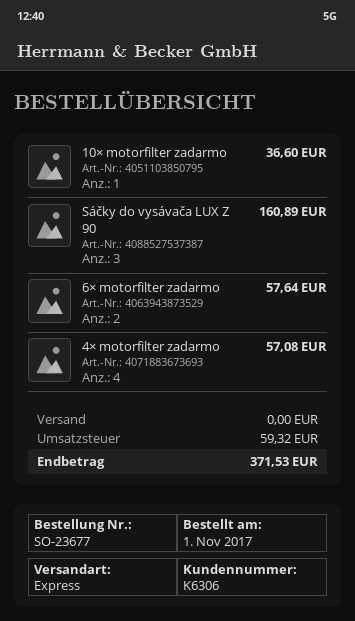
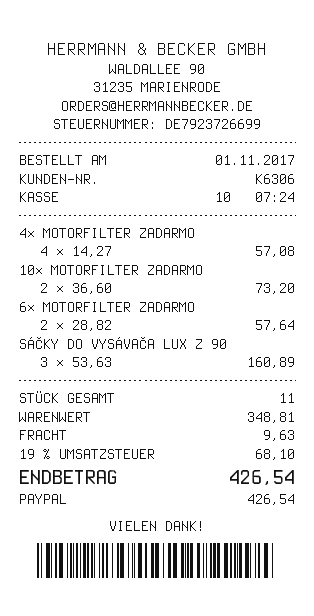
10× motorfilter zadarmo: 1 for 36.60 -> 2 for 73.20
shipping: 0.00 -> 9.63
tax: 59.32 -> 68.10
total: 371.53 -> 426.54

